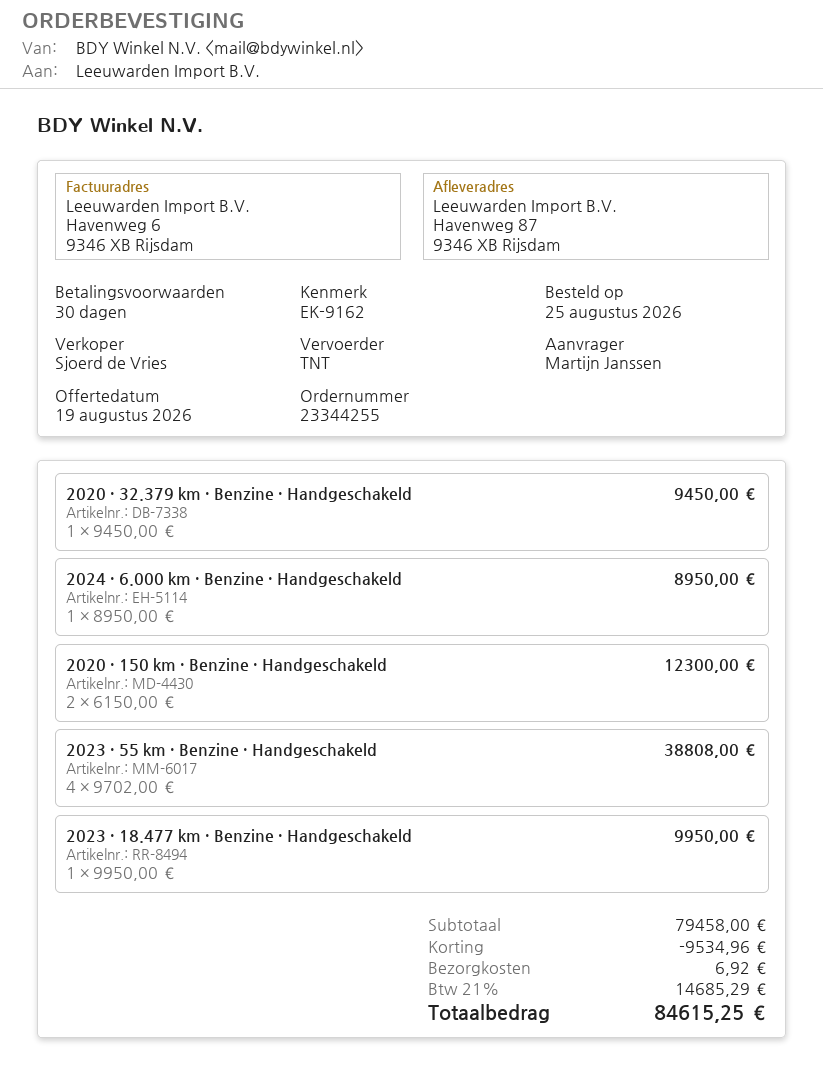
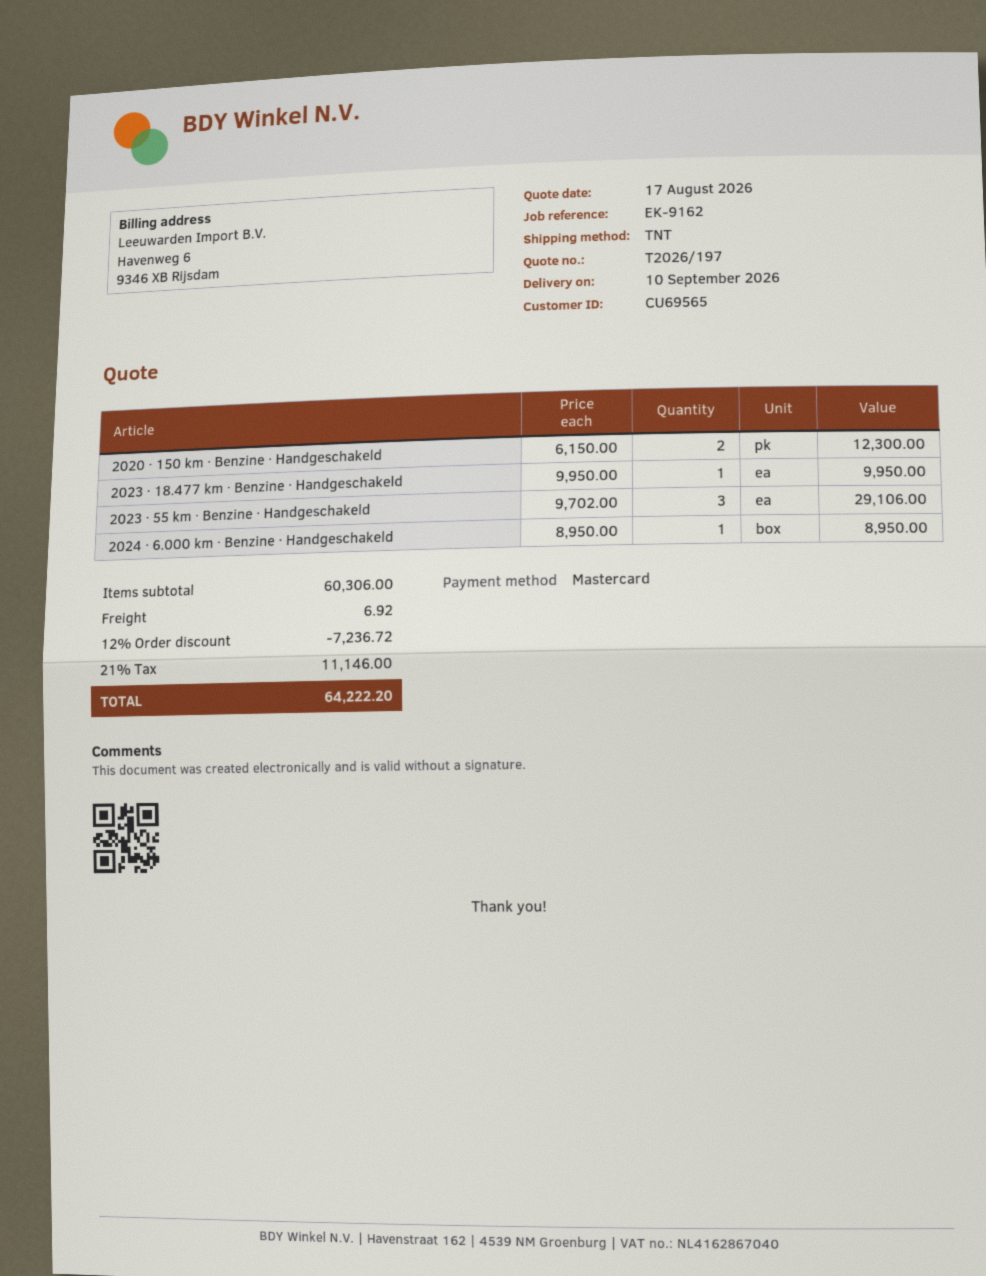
quote date: 2026-08-19 -> 2026-08-17
2020 · 32.379 km · Benzine · Handgeschakeld: 1 x 9450.00 = 9450.00 -> none
2023 · 55 km · Benzine · Handgeschakeld: 4 x 9702.00 = 38808.00 -> 3 x 9702.00 = 29106.00
subtotal: 79458.00 -> 60306.00
discount: 9534.96 -> 7236.72
tax: 21% = 14685.29 -> 21% = 11146.00
total: 84615.25 -> 64222.20

